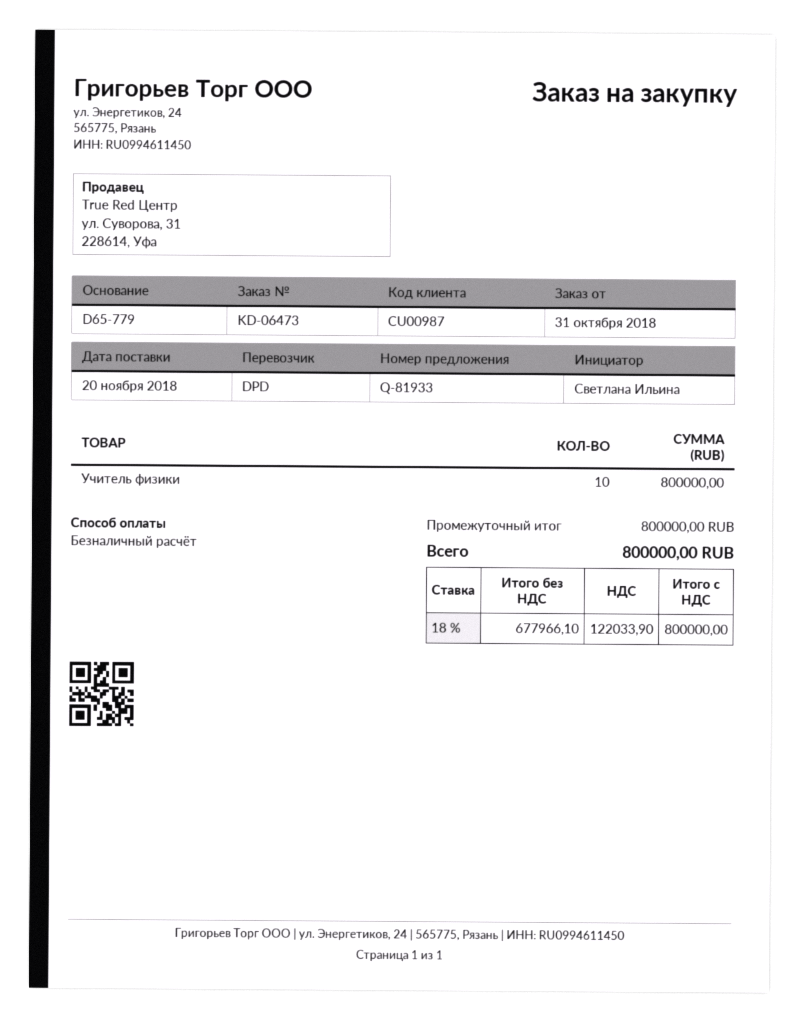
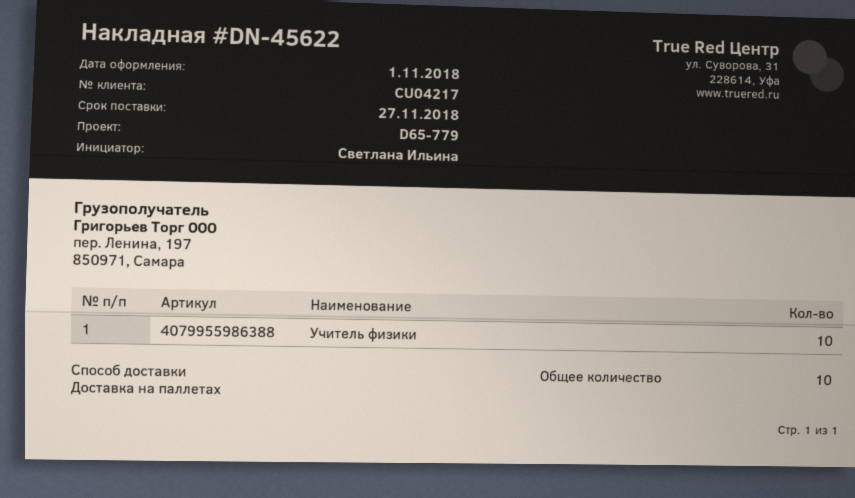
order date: 2018-10-31 -> 2018-11-01
delivery date: 2018-11-20 -> 2018-11-27
customer number: CU00987 -> CU04217
shipping method: DPD -> pallet freight

